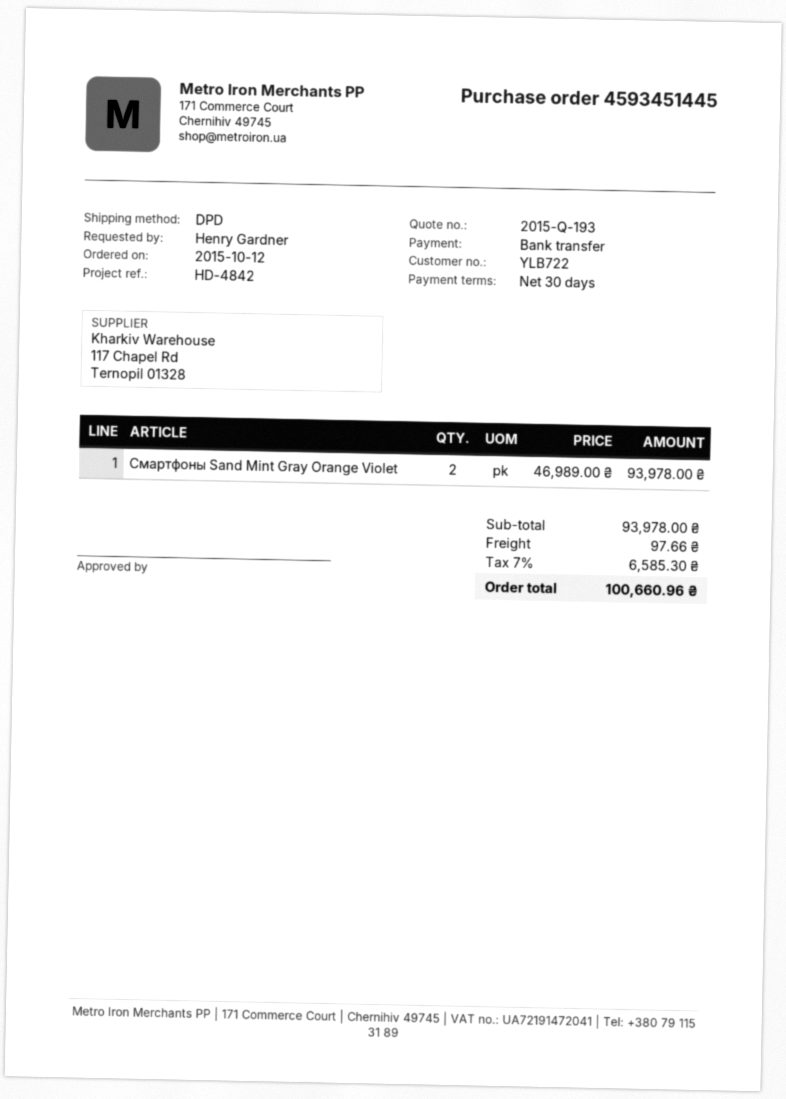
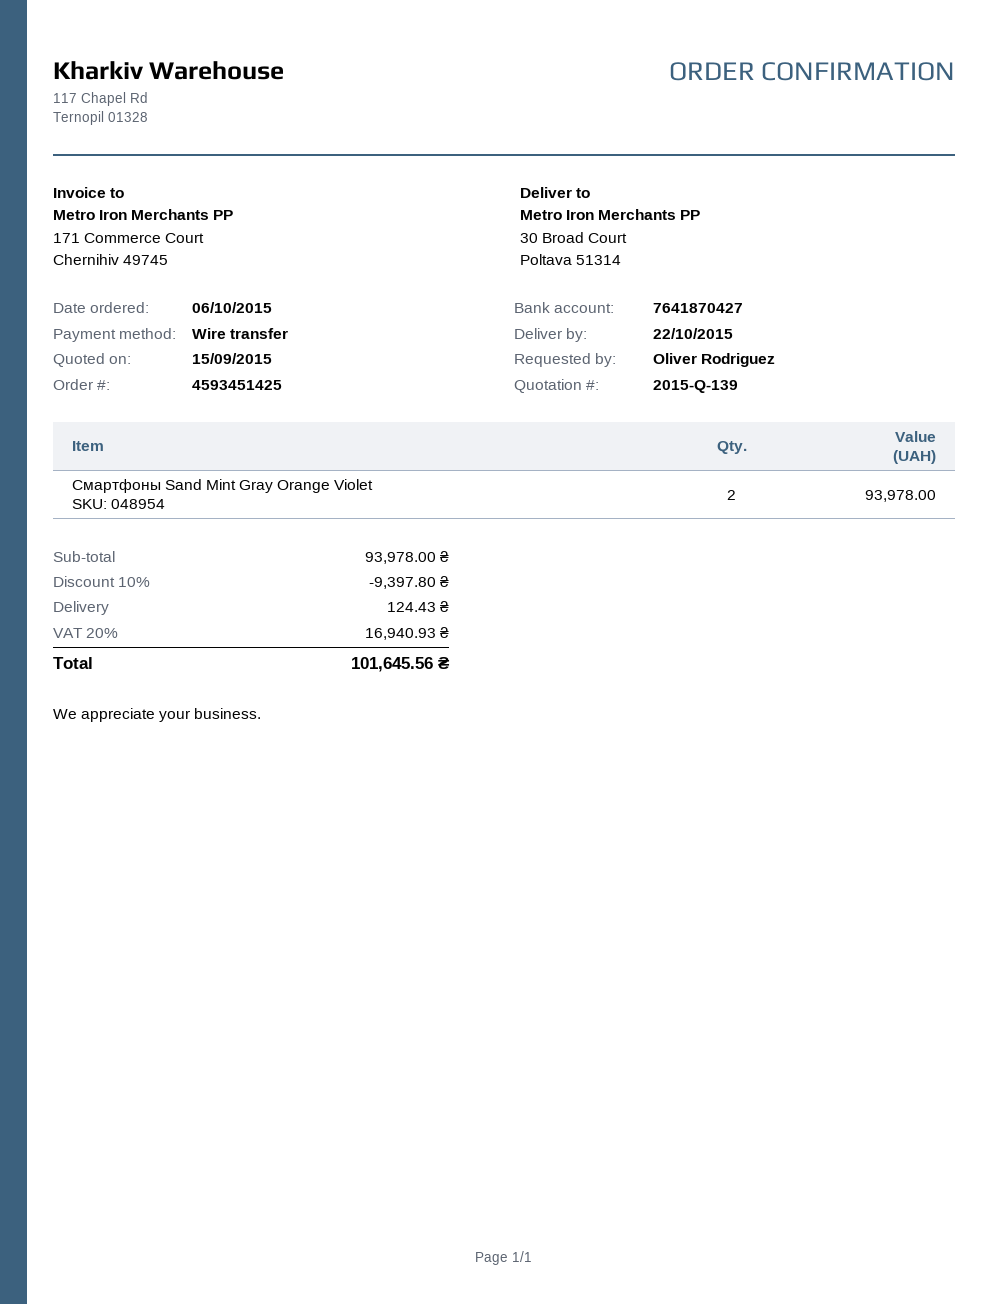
quote number: 2015-Q-193 -> 2015-Q-139
order number: 4593451445 -> 4593451425
order date: 2015-10-12 -> 2015-10-06
ordered by: Henry Gardner -> Oliver Rodriguez
discount: none -> 10% = 9397.80
shipping: 97.66 -> 124.43
tax: 7% = 6585.30 -> 20% = 16940.93
total: 100660.96 -> 101645.56

